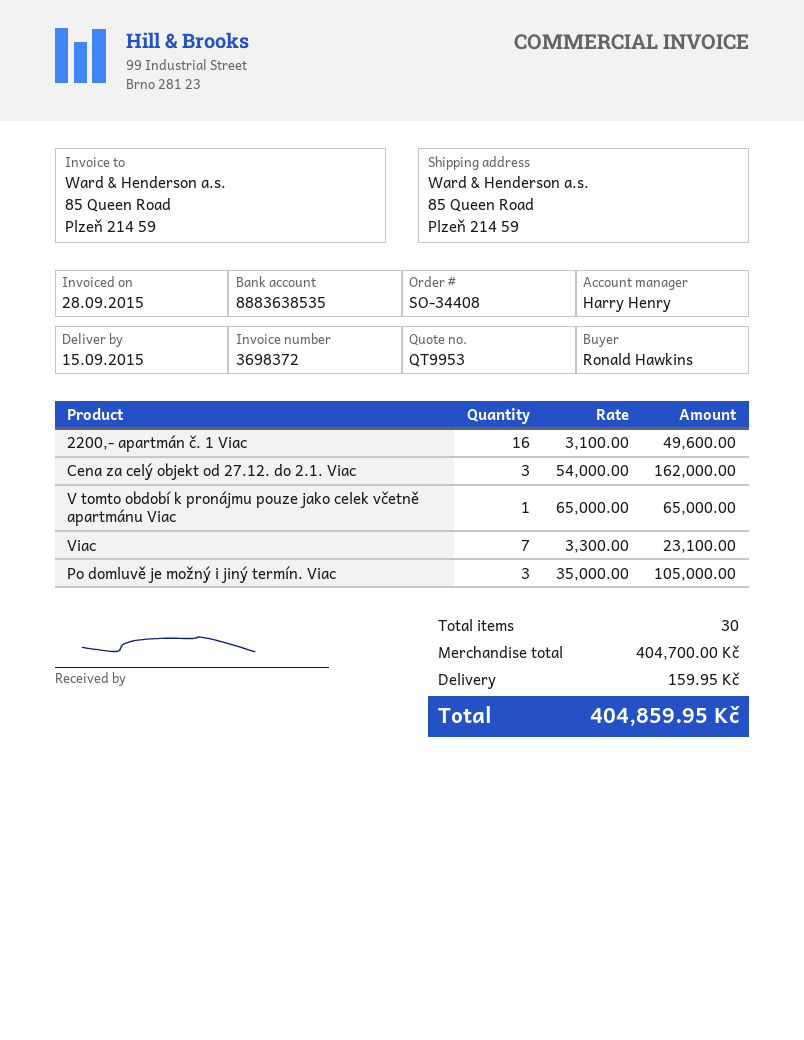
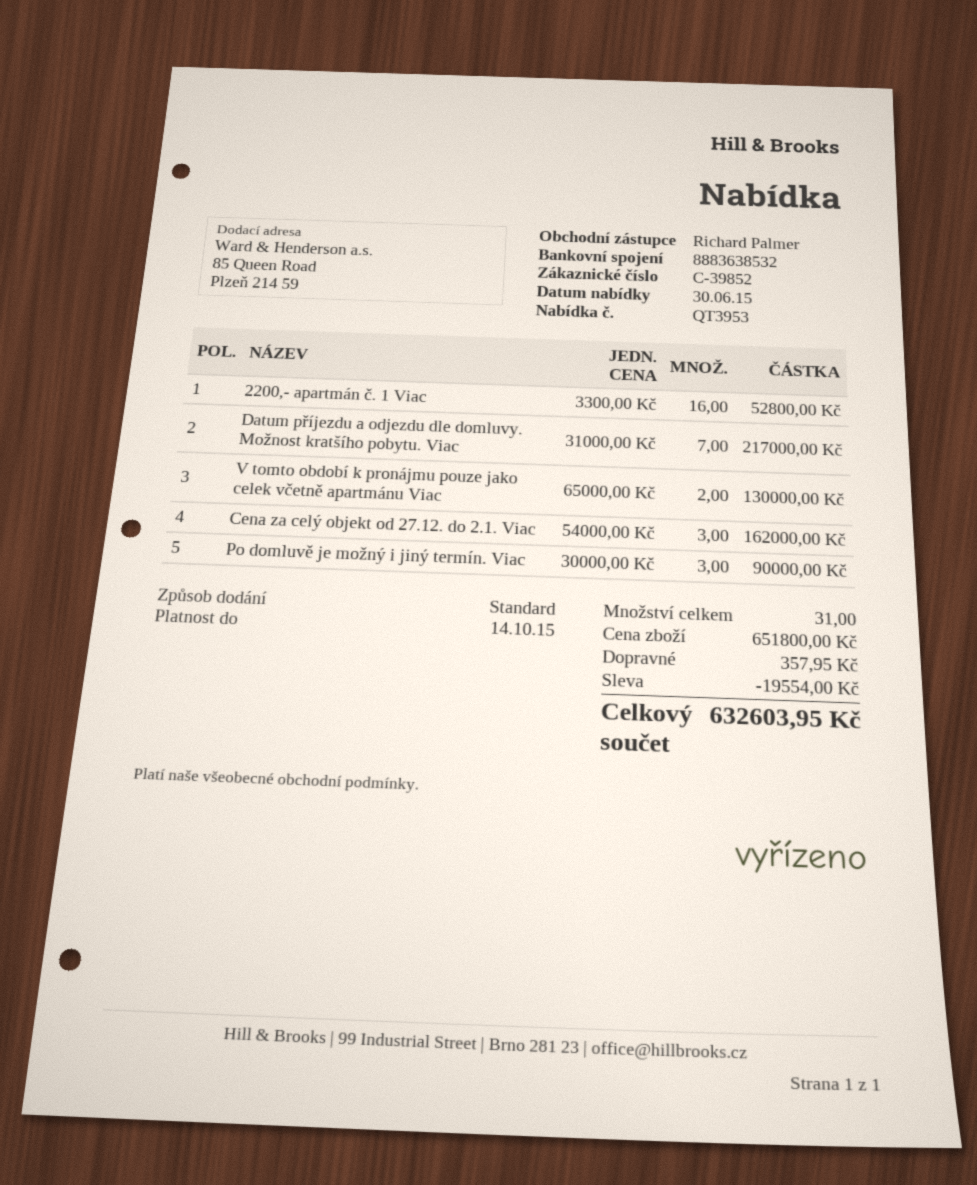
quote number: QT9953 -> QT3953
sales rep: Harry Henry -> Richard Palmer
bank account: 8883638535 -> 8883638532
2200,- apartmán č. 1 Viac: 16 x 3100.00 = 49600.00 -> 16 x 3300.00 = 52800.00
V tomto období k pronájmu pouze jako celek včetně apartmánu Viac: 1 x 65000.00 = 65000.00 -> 2 x 65000.00 = 130000.00
Viac: 7 x 3300.00 = 23100.00 -> none
Po domluvě je možný i jiný termín. Viac: 3 x 35000.00 = 105000.00 -> 3 x 30000.00 = 90000.00
Datum příjezdu a odjezdu dle domluvy. Možnost kratšího pobytu. Viac: none -> 7 x 31000.00 = 217000.00
total quantity: 30 -> 31
subtotal: 404700.00 -> 651800.00
discount: none -> 19554.00
shipping: 159.95 -> 357.95
total: 404859.95 -> 632603.95

